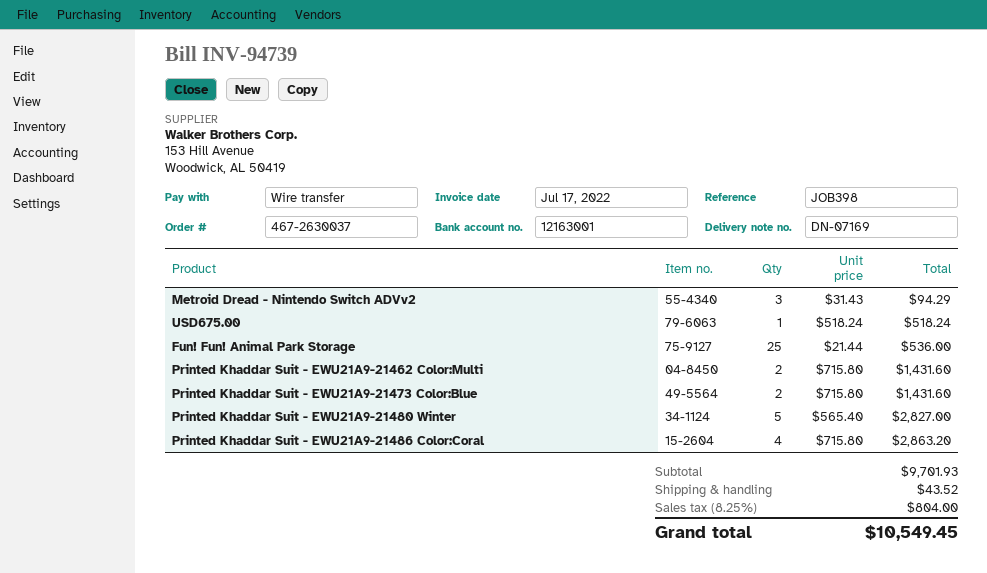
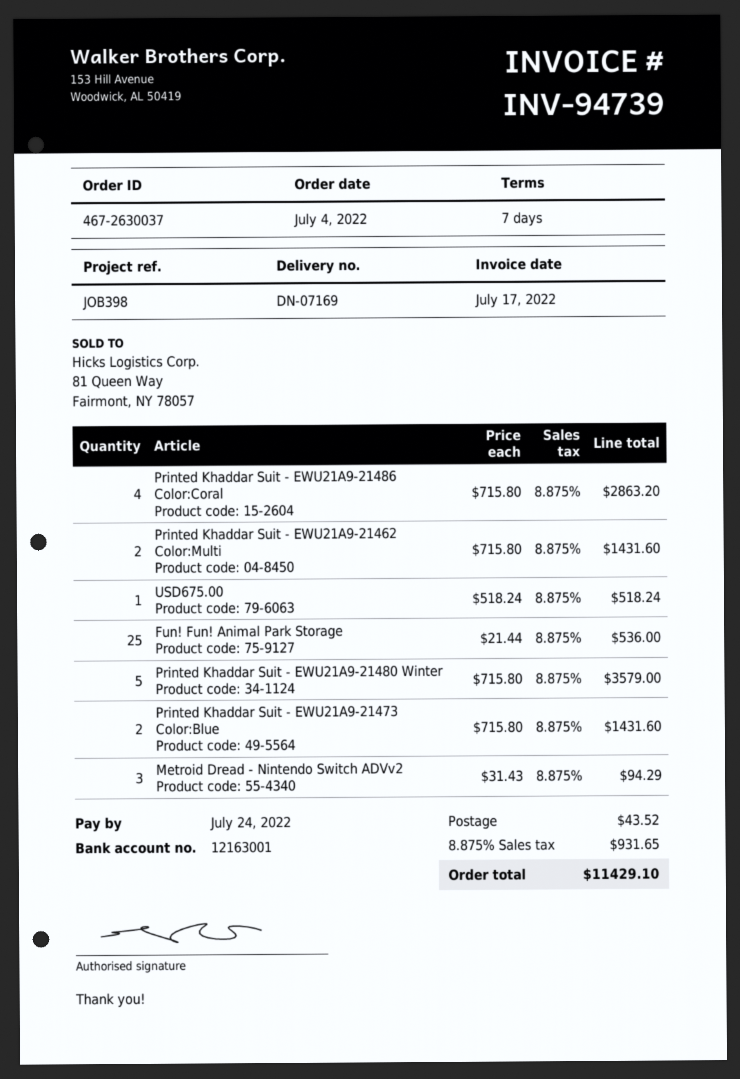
Printed Khaddar Suit - EWU21A9-21480 Winter: 5 x 565.40 = 2827.00 -> 5 x 715.80 = 3579.00
tax: 8.25% = 804.00 -> 8.875% = 931.65
total: 10549.45 -> 11429.10

